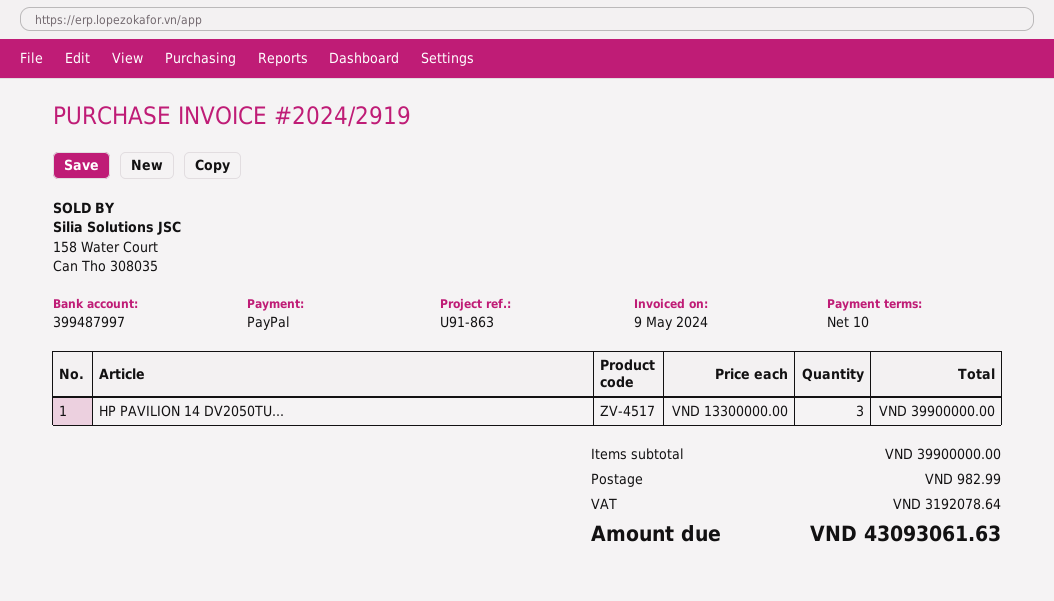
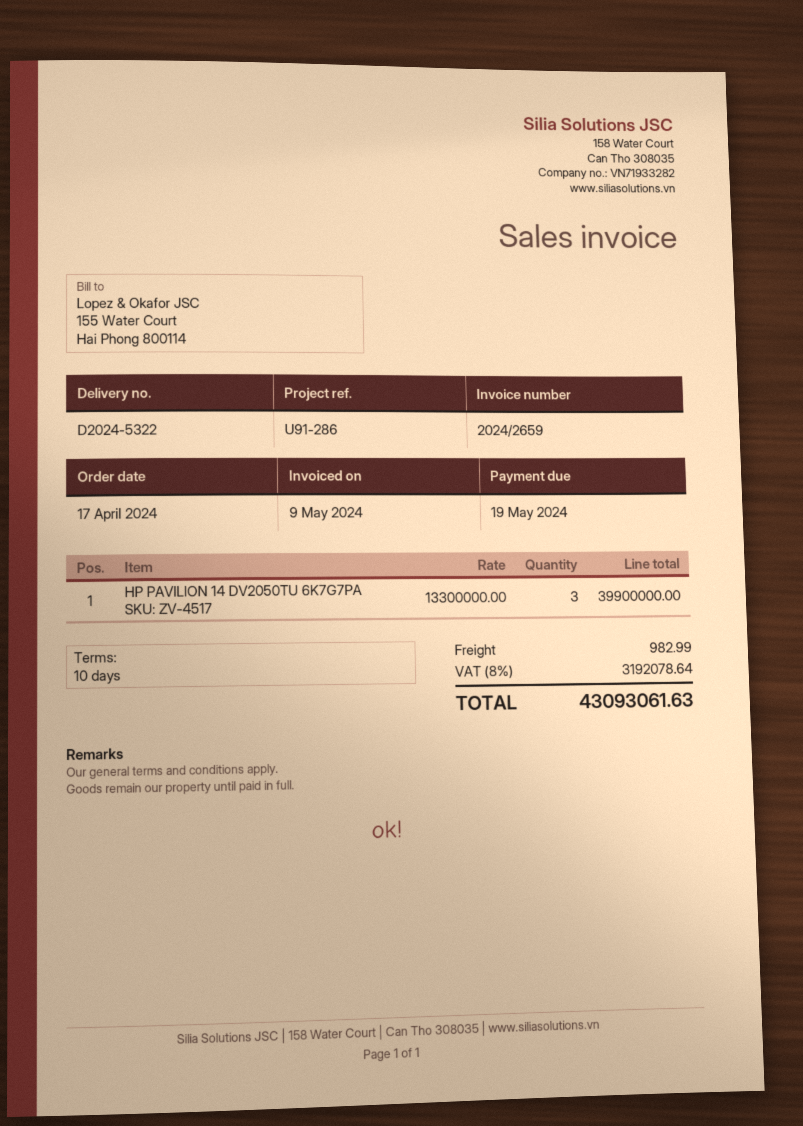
invoice number: 2024/2919 -> 2024/2659
reference: U91-863 -> U91-286

